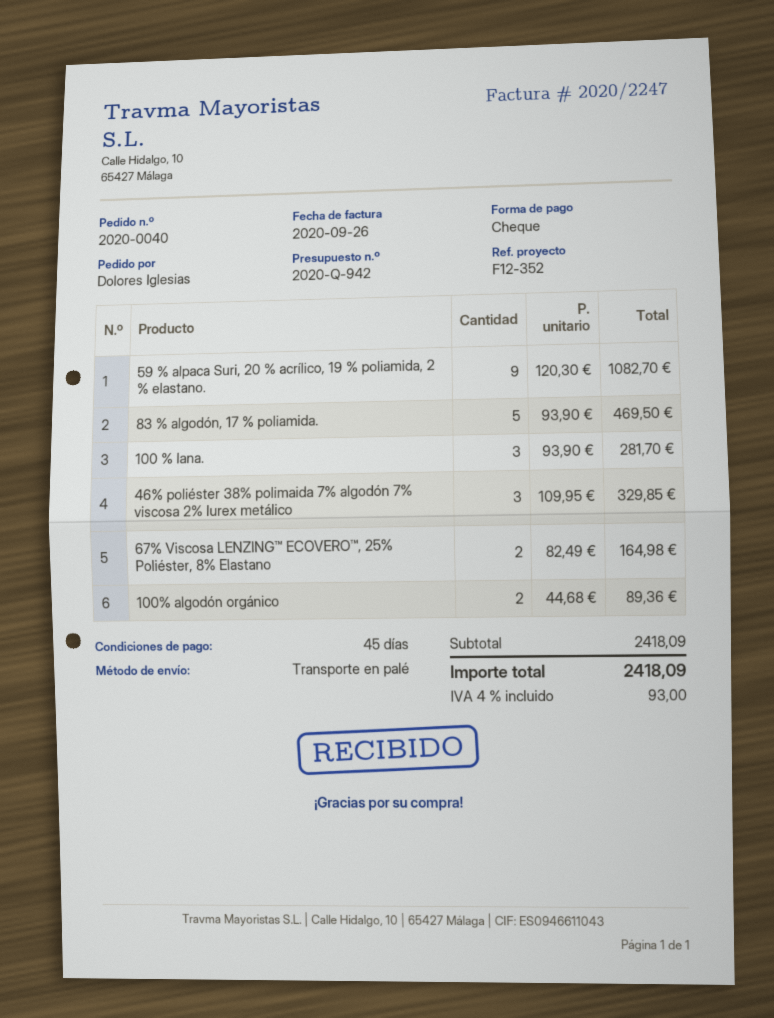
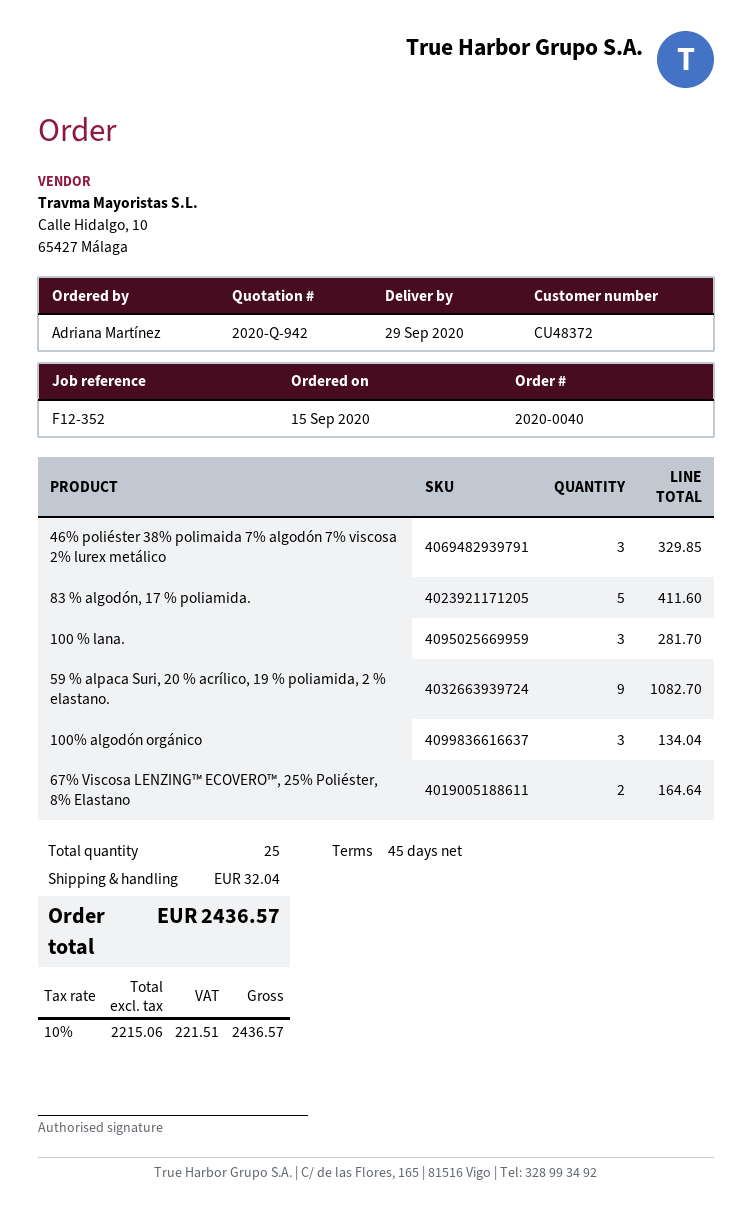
ordered by: Dolores Iglesias -> Adriana Martínez
83 % algodón, 17 % poliamida.: 5 for 469.50 -> 5 for 411.60
67% Viscosa LENZING™ ECOVERO™, 25% Poliéster, 8% Elastano: 2 for 164.98 -> 2 for 164.64
100% algodón orgánico: 2 for 89.36 -> 3 for 134.04
shipping: none -> 32.04
tax: 4% = 93.00 -> 10% = 221.51
total: 2418.09 -> 2436.57

